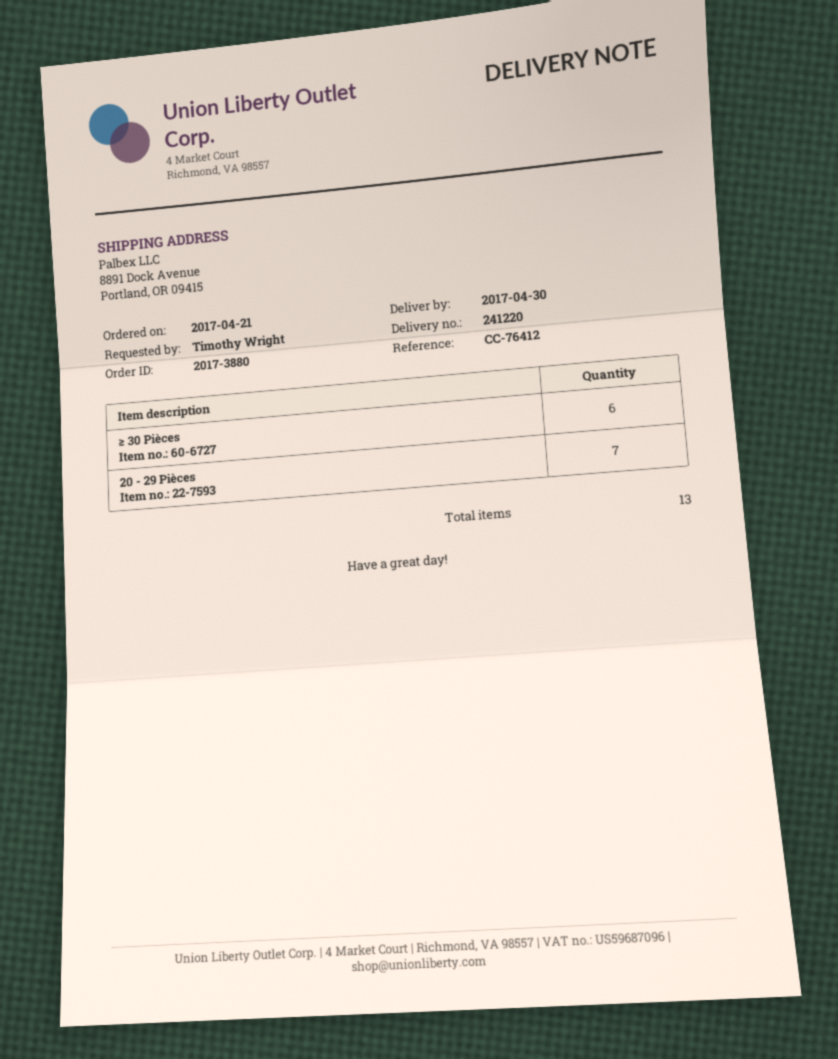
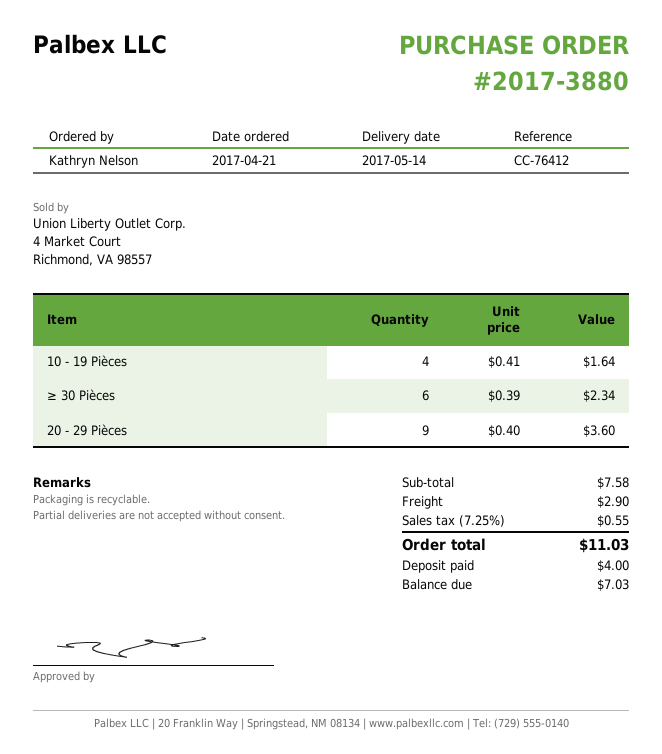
delivery date: 2017-04-30 -> 2017-05-14
ordered by: Timothy Wright -> Kathryn Nelson
20 - 29 Pièces: 7 -> 9
10 - 19 Pièces: none -> 4

